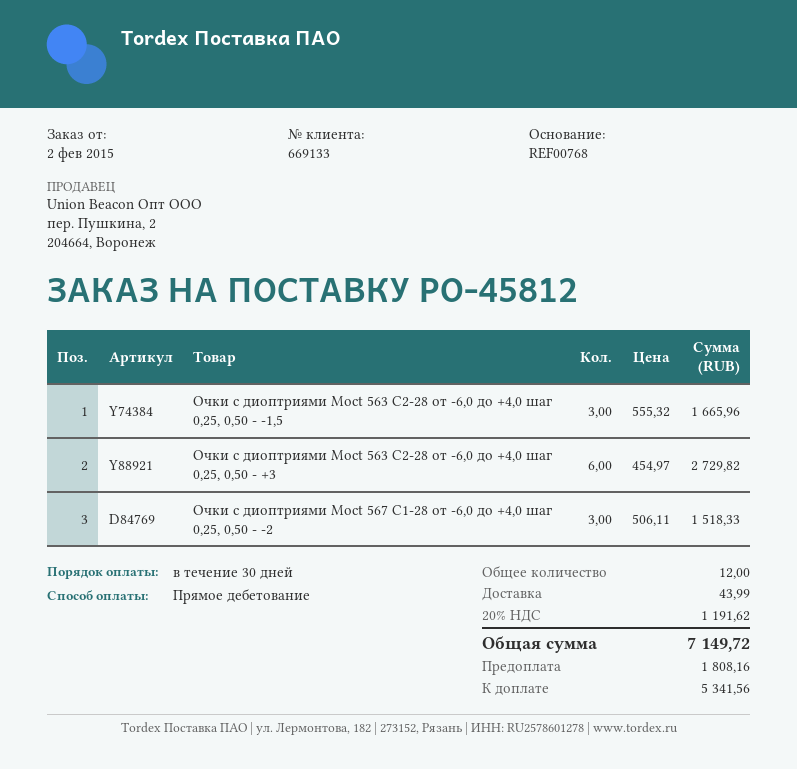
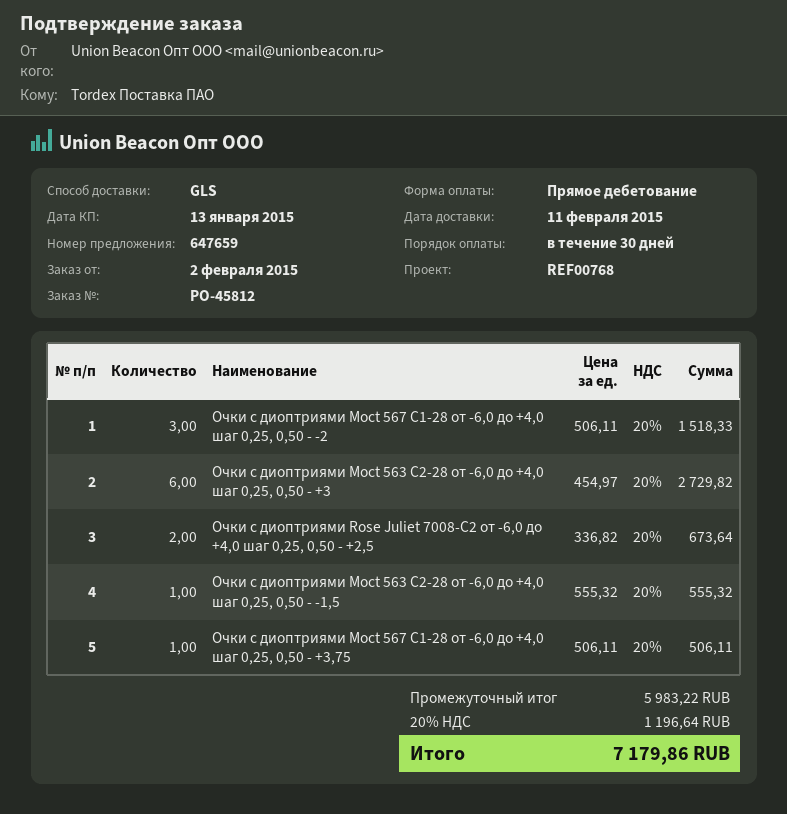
Очки с диоптриями Moct 563 C2-28 от -6,0 до +4,0 шаг 0,25, 0,50 - -1,5: 3 x 555.32 = 1665.96 -> 1 x 555.32 = 555.32
Очки с диоптриями Rose Juliet 7008-C2 от -6,0 до +4,0 шаг 0,25, 0,50 - +2,5: none -> 2 x 336.82 = 673.64
Очки с диоптриями Moct 567 C1-28 от -6,0 до +4,0 шаг 0,25, 0,50 - +3,75: none -> 1 x 506.11 = 506.11
shipping: 43.99 -> none
tax: 20% = 1191.62 -> 20% = 1196.64
total: 7149.72 -> 7179.86

